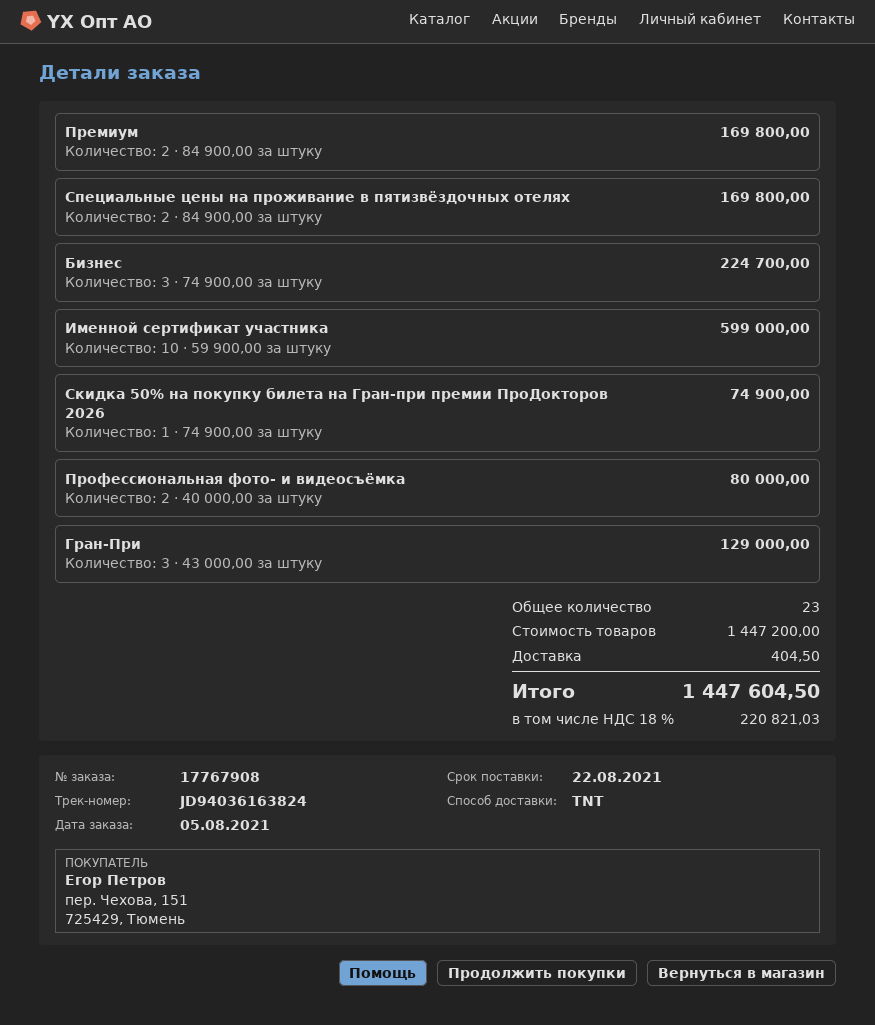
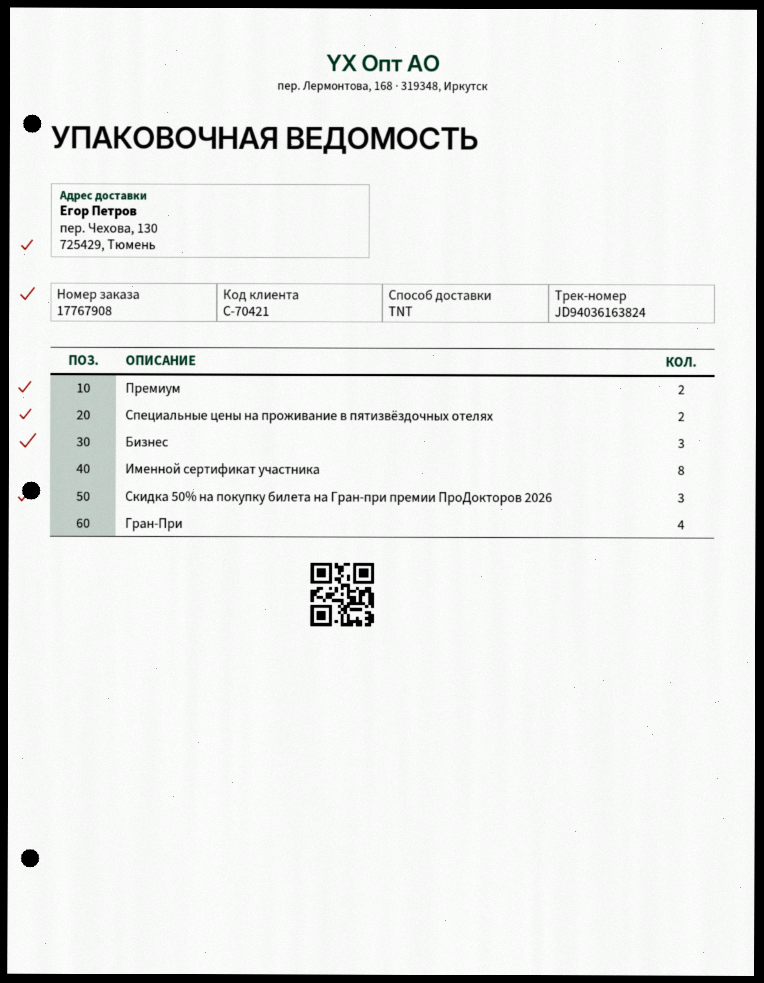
Именной сертификат участника: 10 -> 8
Скидка 50% на покупку билета на Гран-при премии ПроДокторов 2026: 1 -> 3
Профессиональная фото- и видеосъёмка: 2 -> none
Гран-При: 3 -> 4

